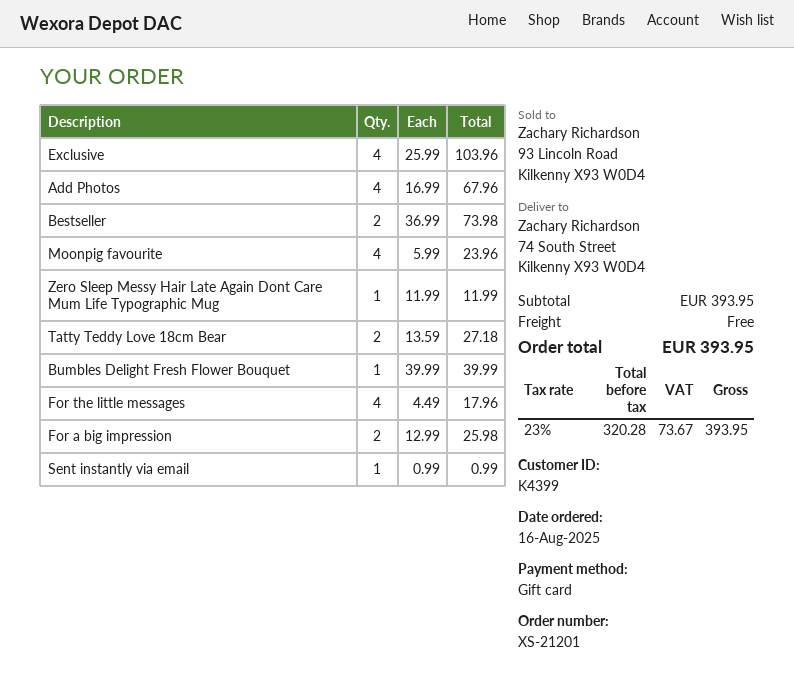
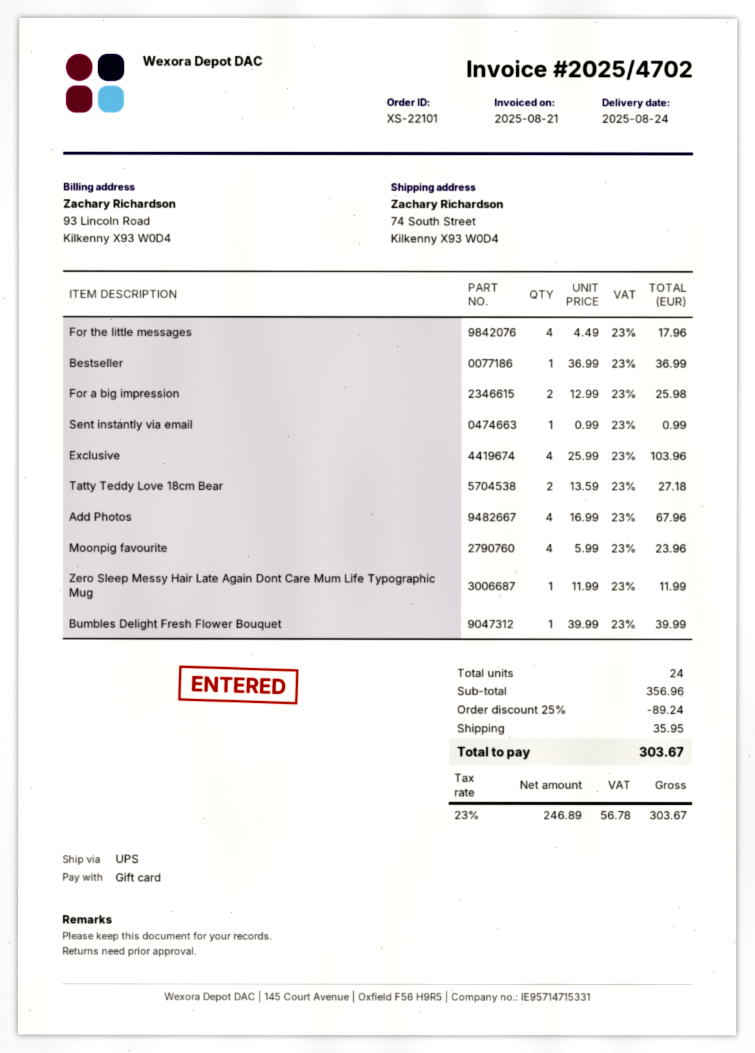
order number: XS-21201 -> XS-22101
Bestseller: 2 x 36.99 = 73.98 -> 1 x 36.99 = 36.99
subtotal: 393.95 -> 356.96
discount: none -> 25% = 89.24
shipping: 0.00 -> 35.95
net: 320.28 -> 246.89
tax: 23% = 73.67 -> 23% = 56.78
total: 393.95 -> 303.67

